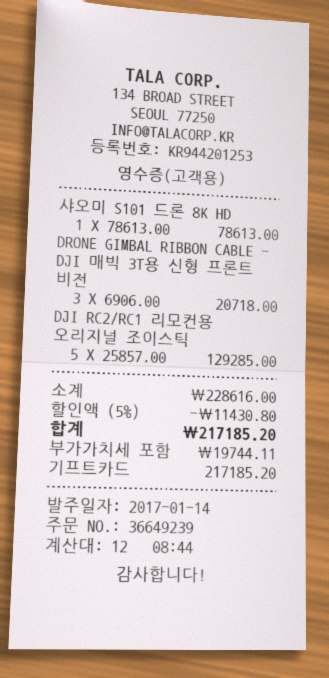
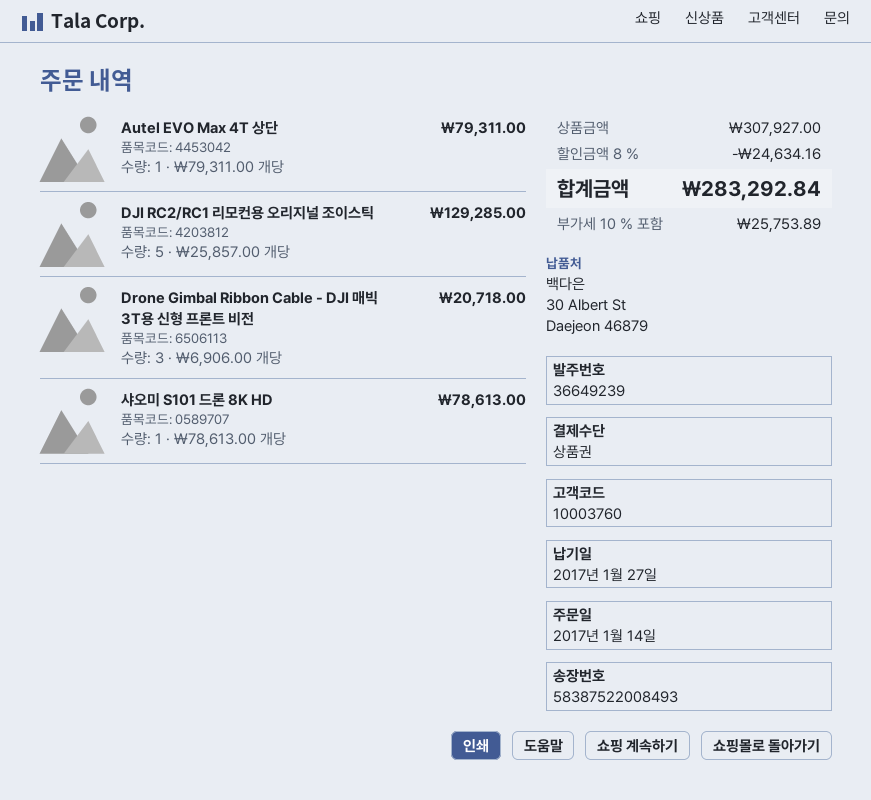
Autel EVO Max 4T 상단: none -> 1 x 79311.00 = 79311.00
subtotal: 228616.00 -> 307927.00
discount: 5% = 11430.80 -> 8% = 24634.16
tax: 19744.11 -> 25753.89
total: 217185.20 -> 283292.84

